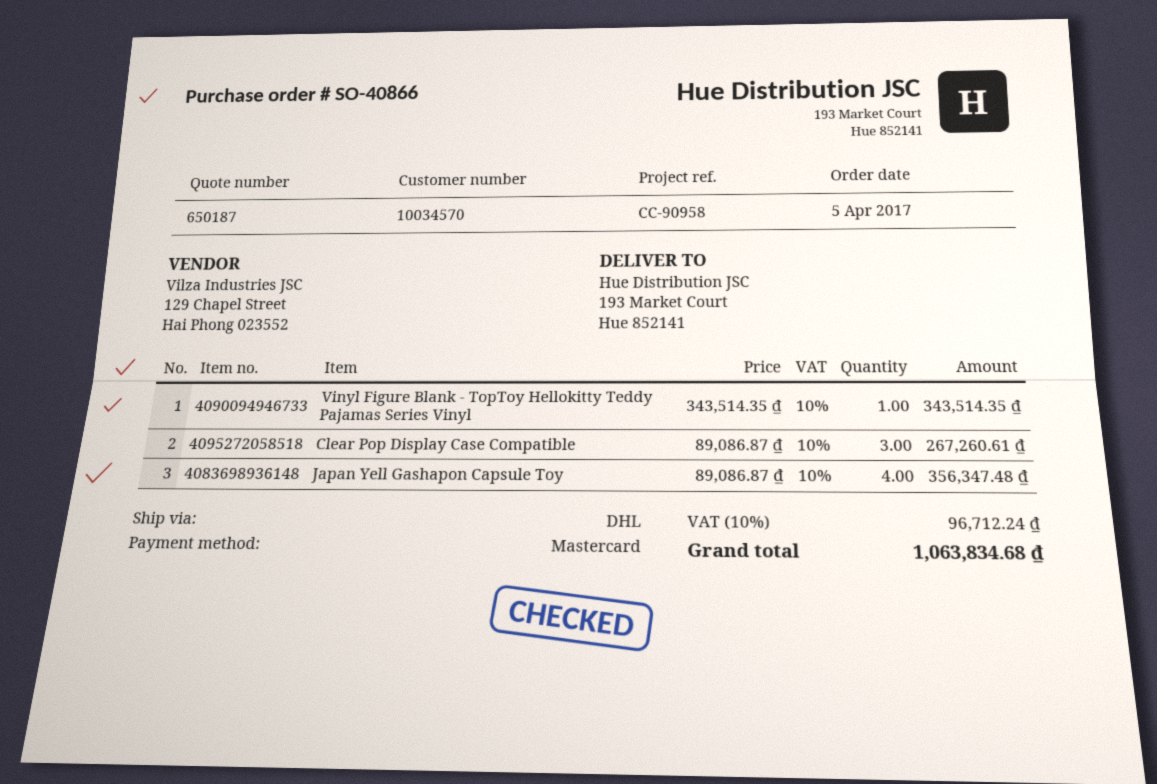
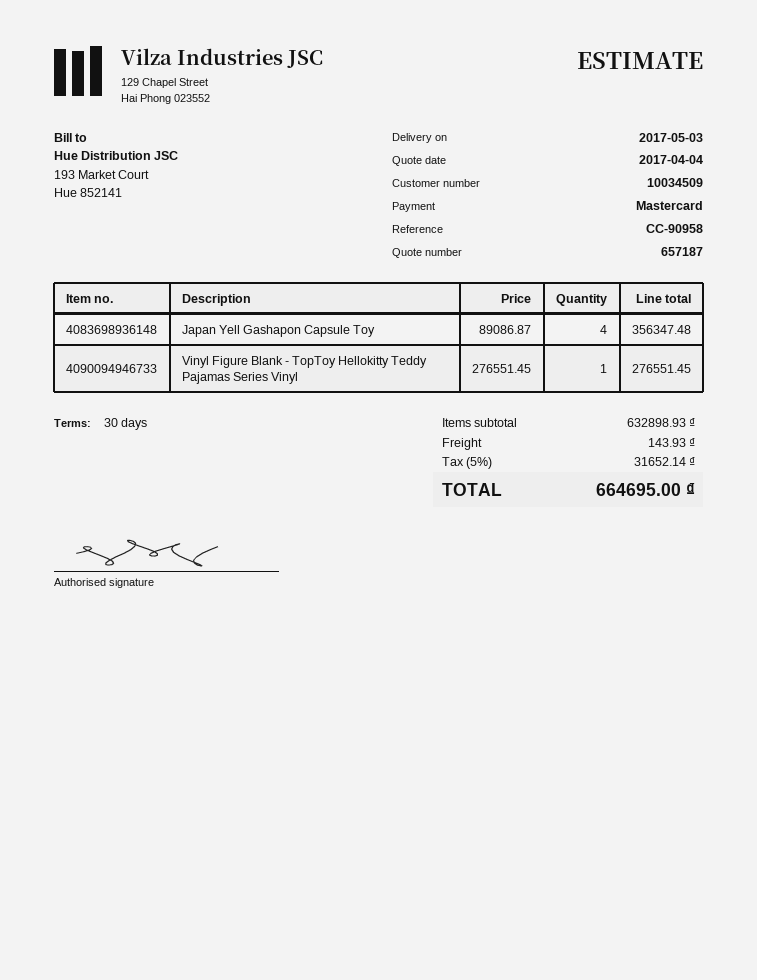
quote number: 650187 -> 657187
customer number: 10034570 -> 10034509
Vinyl Figure Blank - TopToy Hellokitty Teddy Pajamas Series Vinyl: 1 x 343514.35 = 343514.35 -> 1 x 276551.45 = 276551.45
Clear Pop Display Case Compatible: 3 x 89086.87 = 267260.61 -> none
shipping: none -> 143.93
tax: 10% = 96712.24 -> 5% = 31652.14
total: 1063834.68 -> 664695.00

